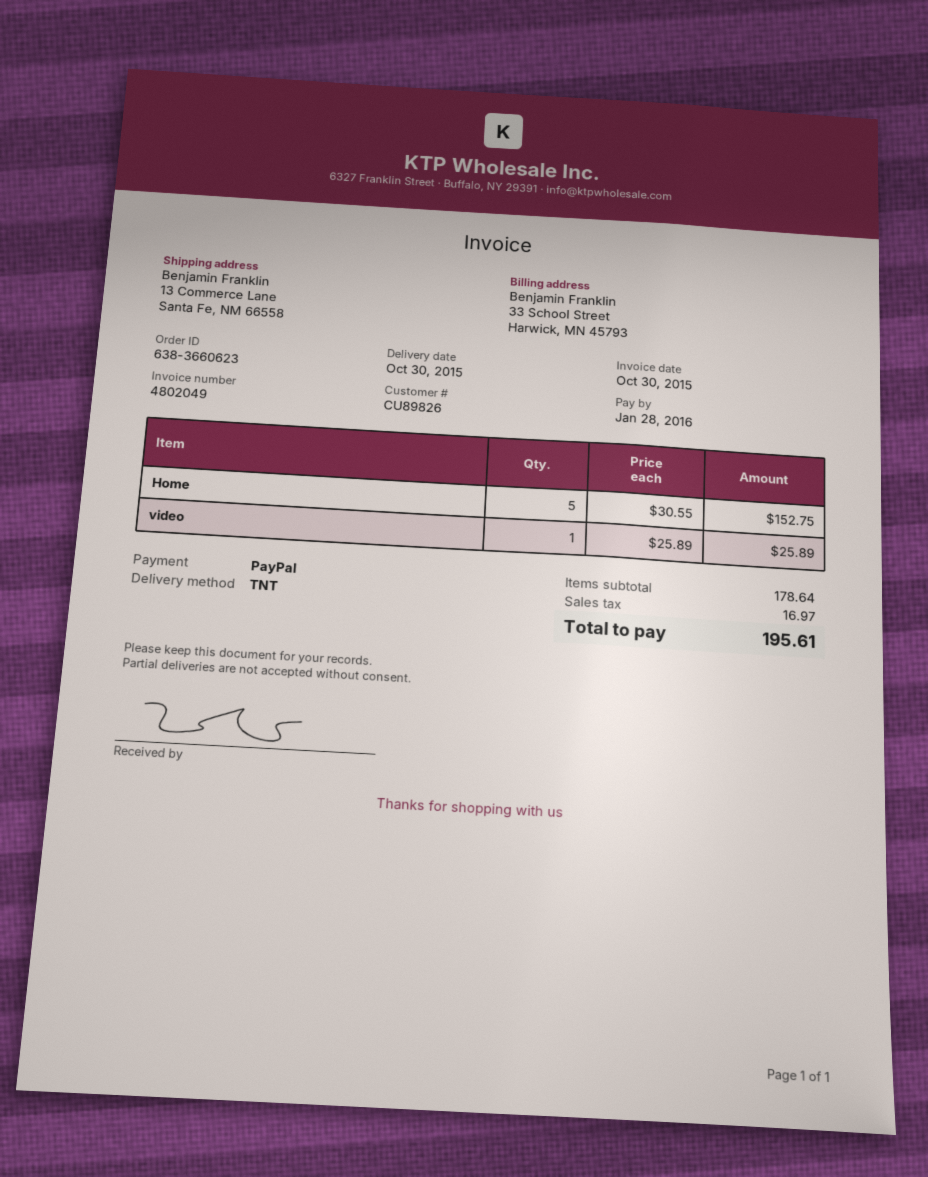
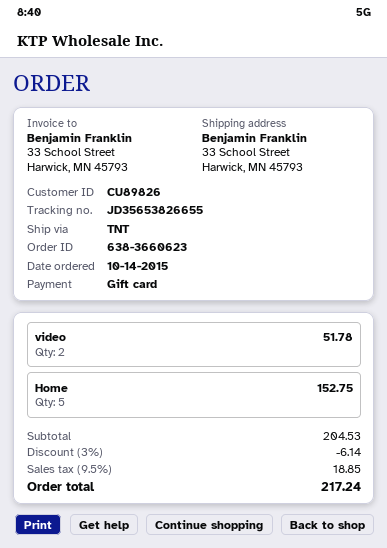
payment method: PayPal -> gift card
ship to: 13 Commerce Lane, Santa Fe, NM 66558 -> 33 School Street, Harwick, MN 45793
video: 1 for 25.89 -> 2 for 51.78
subtotal: 178.64 -> 204.53
discount: none -> 3% = 6.14
tax: 16.97 -> 18.85
total: 195.61 -> 217.24

